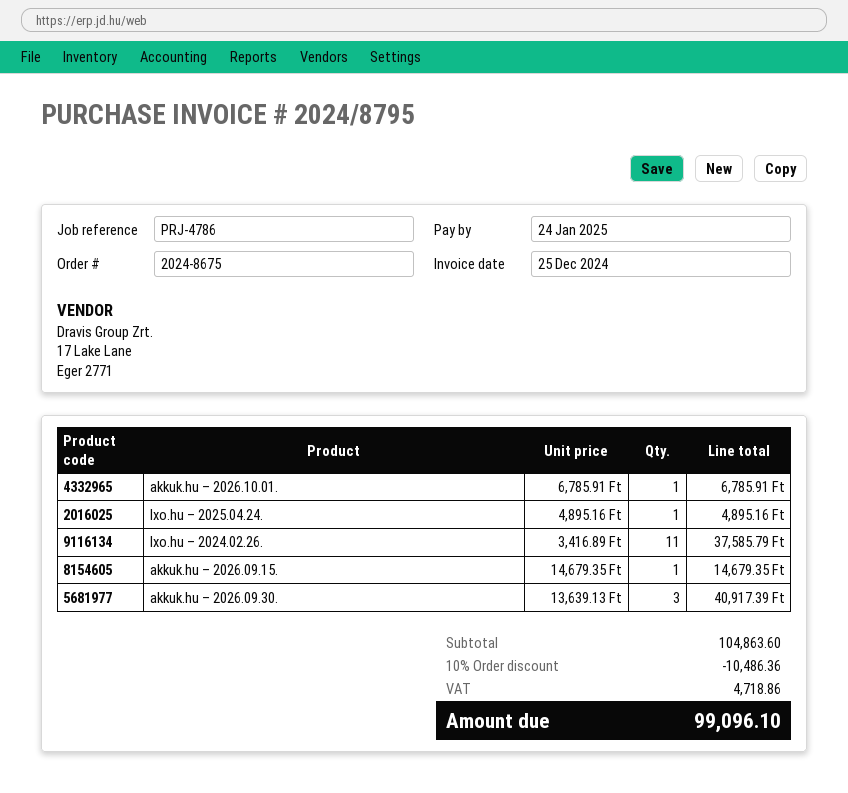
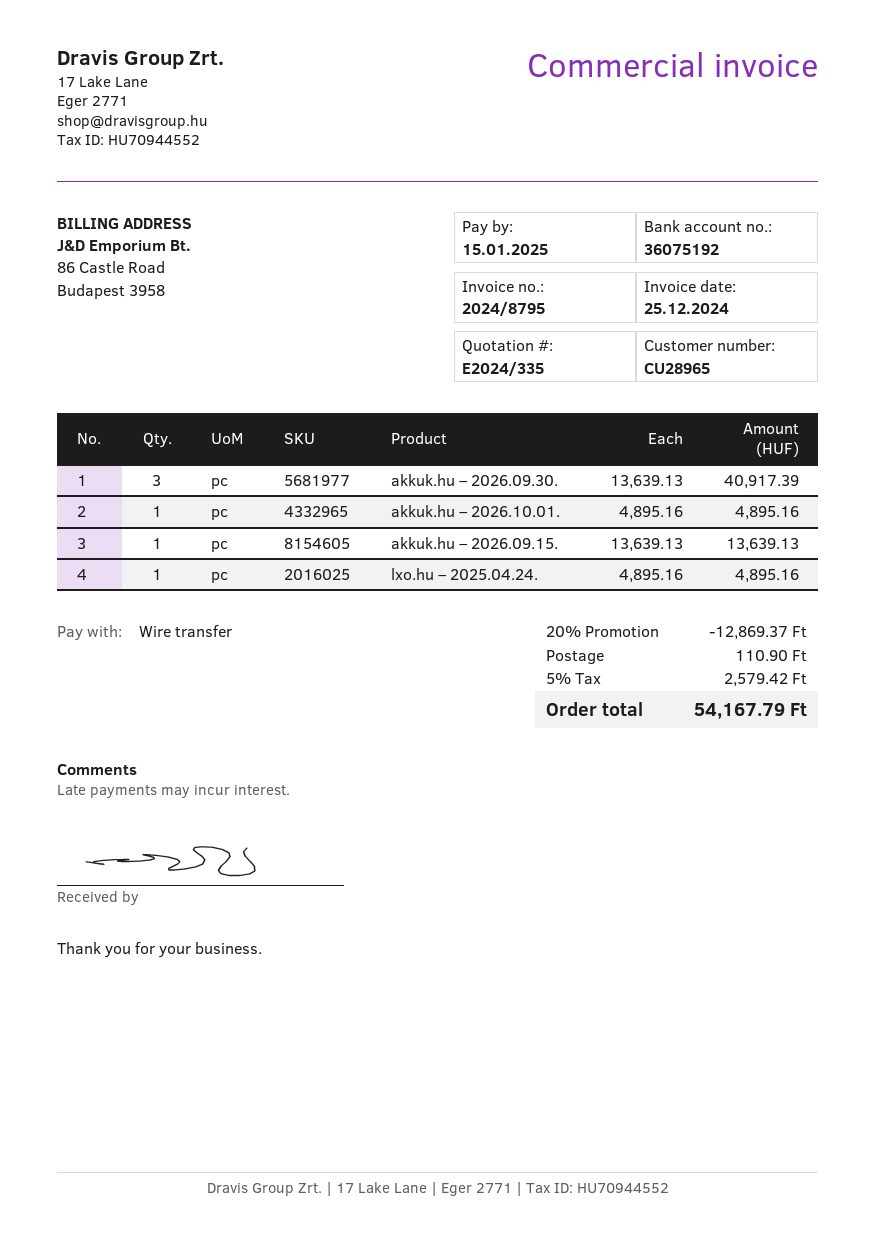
due date: 2025-01-24 -> 2025-01-15
akkuk.hu – 2026.10.01.: 1 x 6785.91 = 6785.91 -> 1 x 4895.16 = 4895.16
lxo.hu – 2024.02.26.: 11 x 3416.89 = 37585.79 -> none
akkuk.hu – 2026.09.15.: 1 x 14679.35 = 14679.35 -> 1 x 13639.13 = 13639.13
discount: 10% = 10486.36 -> 20% = 12869.37
shipping: none -> 110.90
tax: 4718.86 -> 2579.42
total: 99096.10 -> 54167.79

